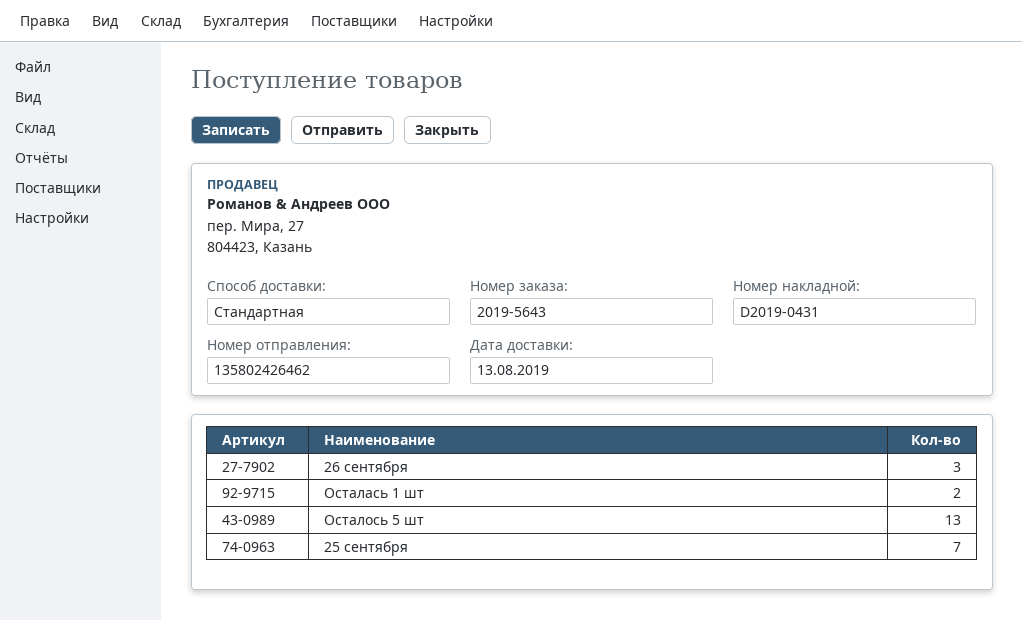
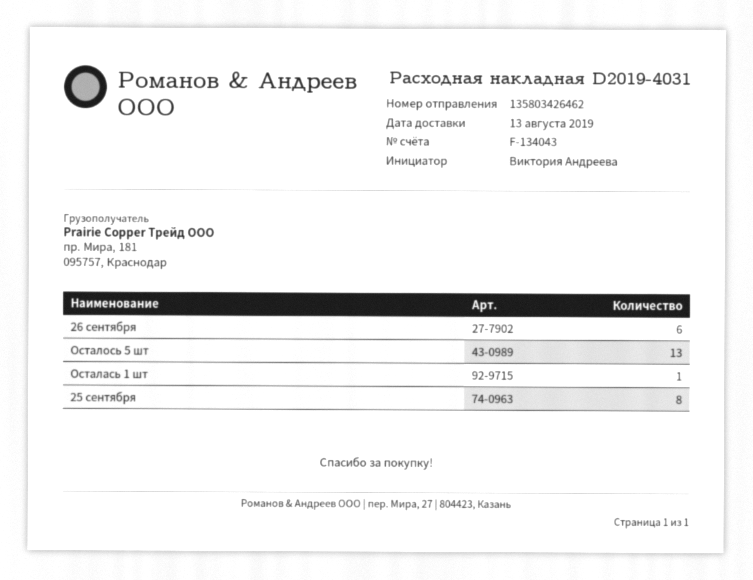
delivery note number: D2019-0431 -> D2019-4031
tracking number: 135802426462 -> 135803426462
26 сентября: 3 -> 6
Осталась 1 шт: 2 -> 1
25 сентября: 7 -> 8

